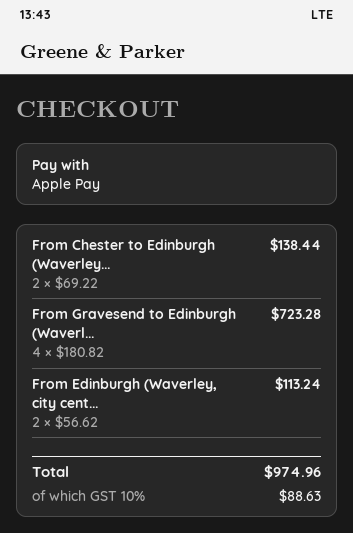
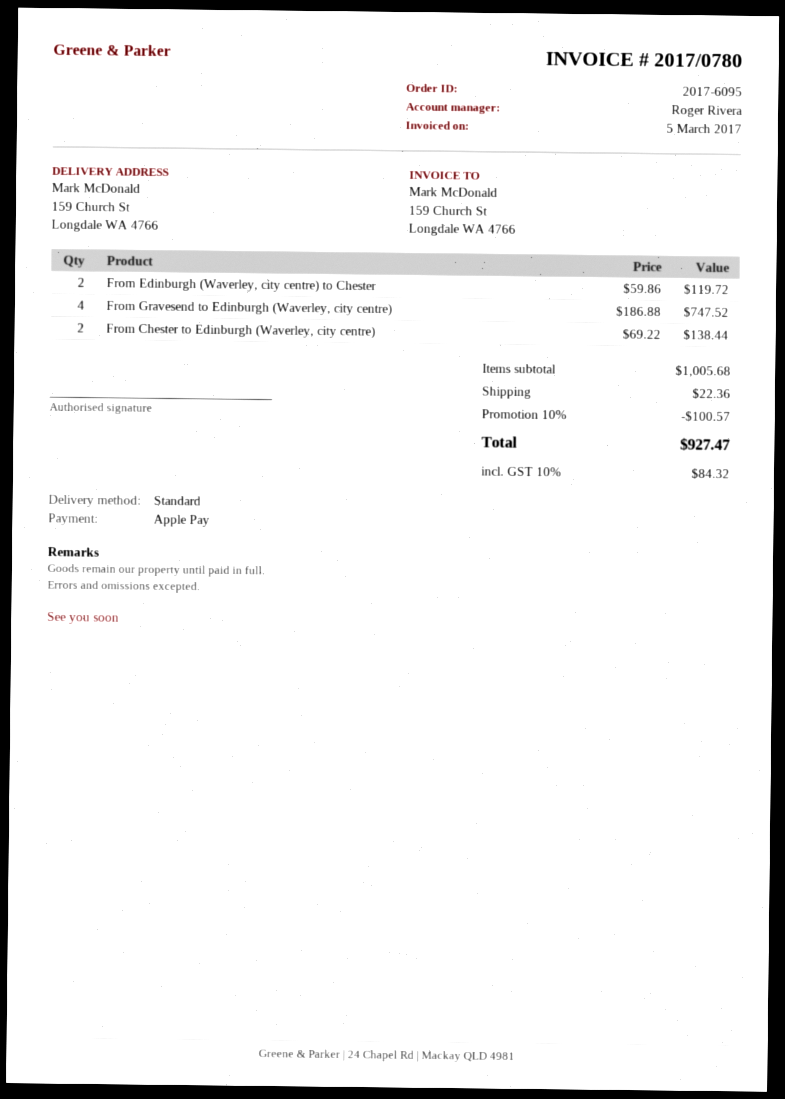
From Gravesend to Edinburgh (Waverl...: 4 x 180.82 = 723.28 -> 4 x 186.88 = 747.52
From Edinburgh (Waverley, city cent...: 2 x 56.62 = 113.24 -> 2 x 59.86 = 119.72
discount: none -> 10% = 100.57
shipping: none -> 22.36
tax: 10% = 88.63 -> 10% = 84.32
total: 974.96 -> 927.47

